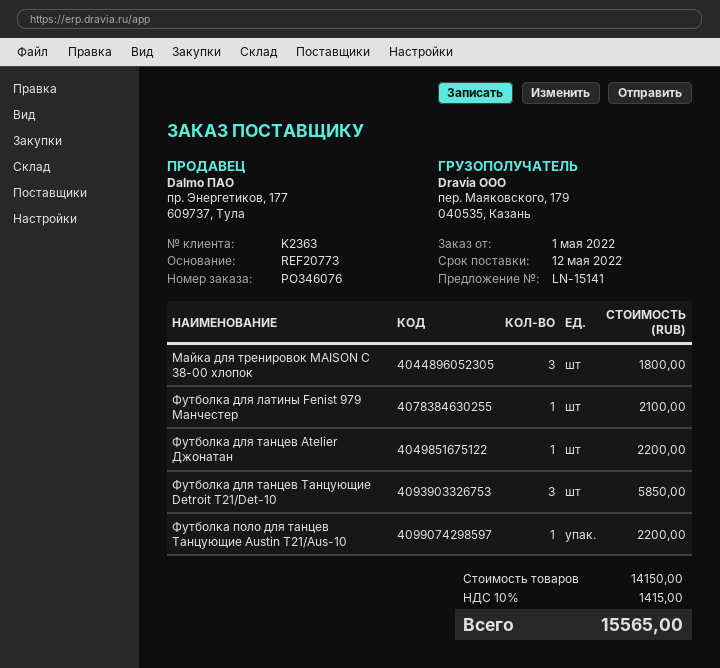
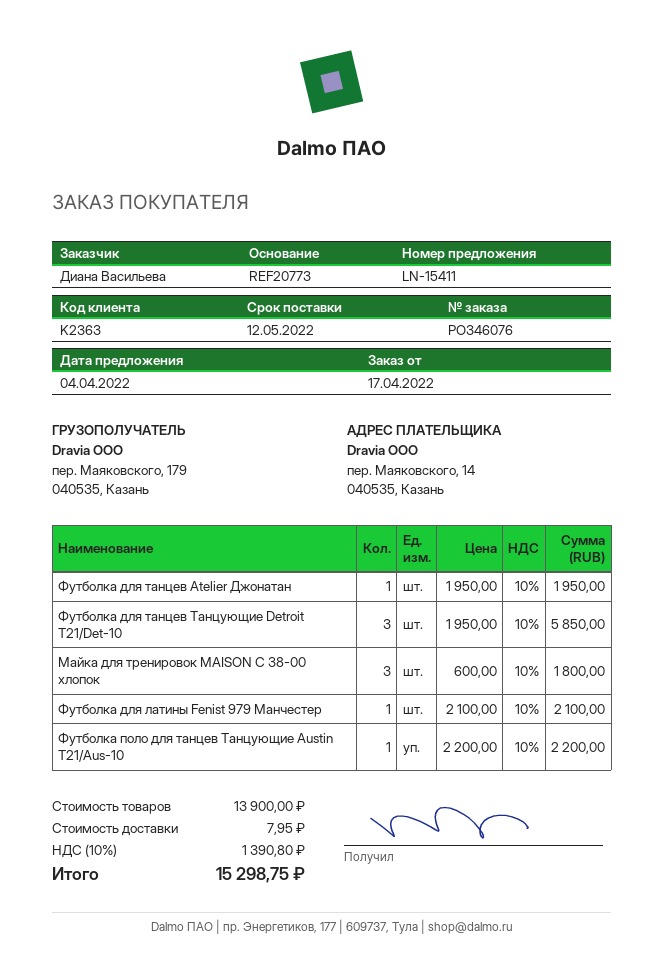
quote number: LN-15141 -> LN-15411
order date: 2022-05-01 -> 2022-04-17
Футболка для танцев Atelier Джонатан: 1 for 2200.00 -> 1 for 1950.00
subtotal: 14150.00 -> 13900.00
shipping: none -> 7.95
tax: 10% = 1415.00 -> 10% = 1390.80
total: 15565.00 -> 15298.75

